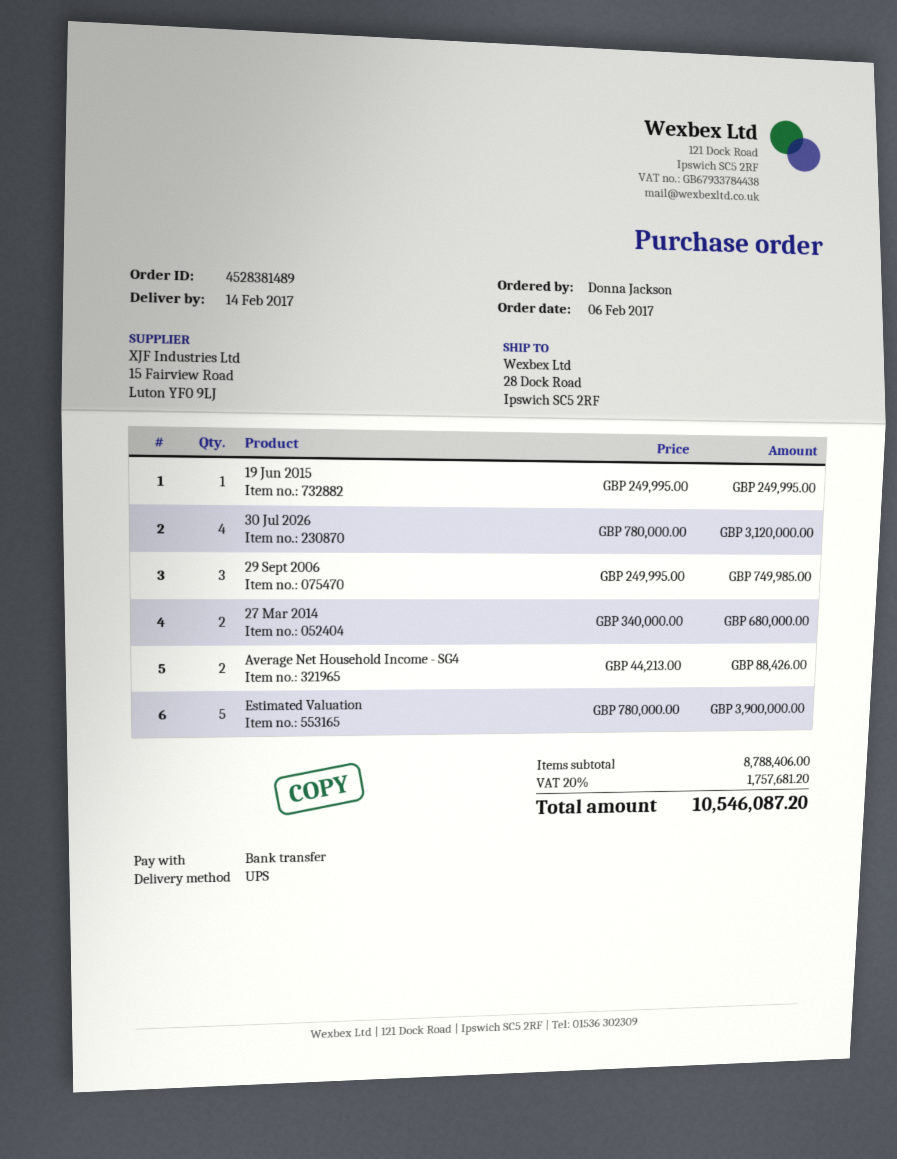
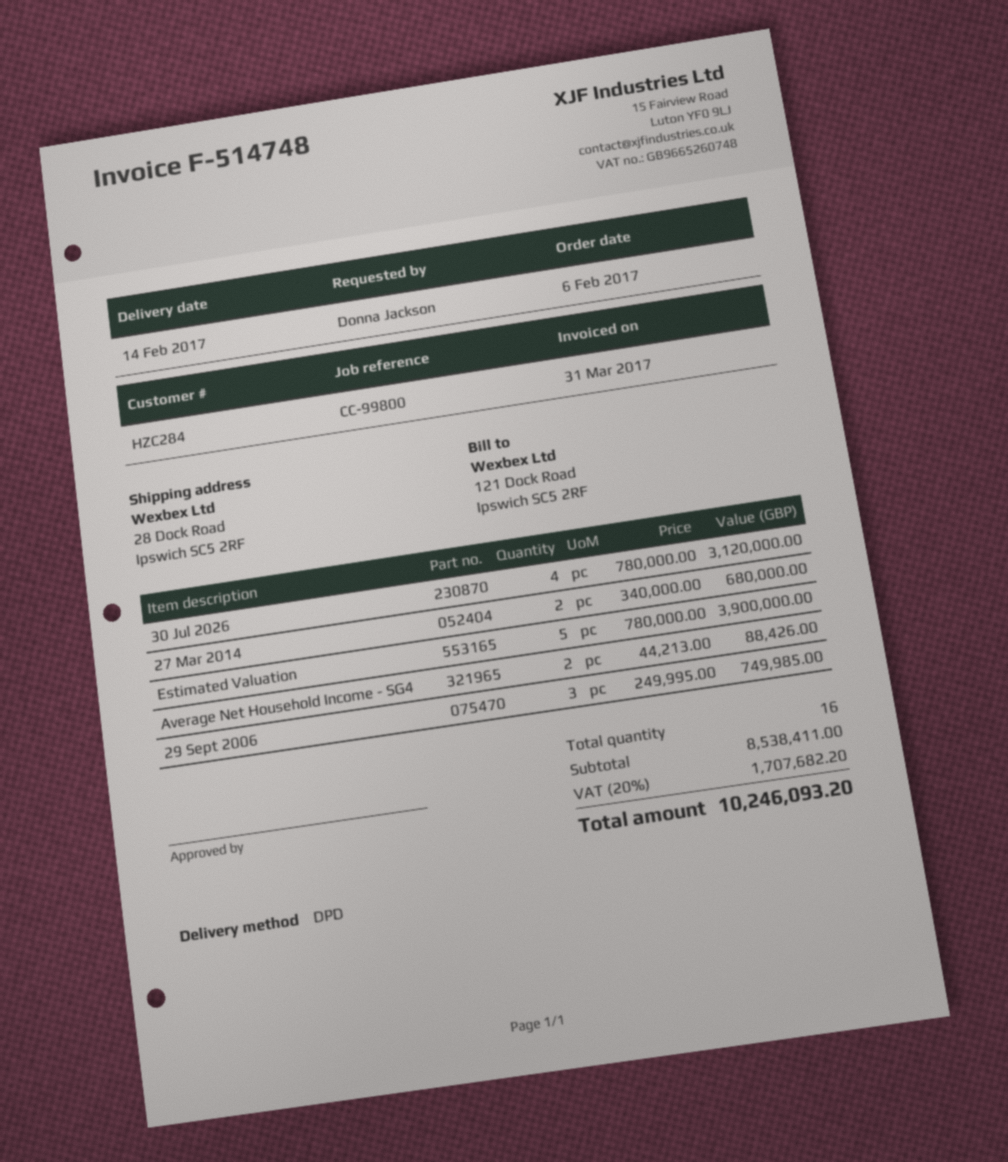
shipping method: UPS -> DPD
19 Jun 2015: 1 x 249995.00 = 249995.00 -> none
subtotal: 8788406.00 -> 8538411.00
tax: 20% = 1757681.20 -> 20% = 1707682.20
total: 10546087.20 -> 10246093.20

